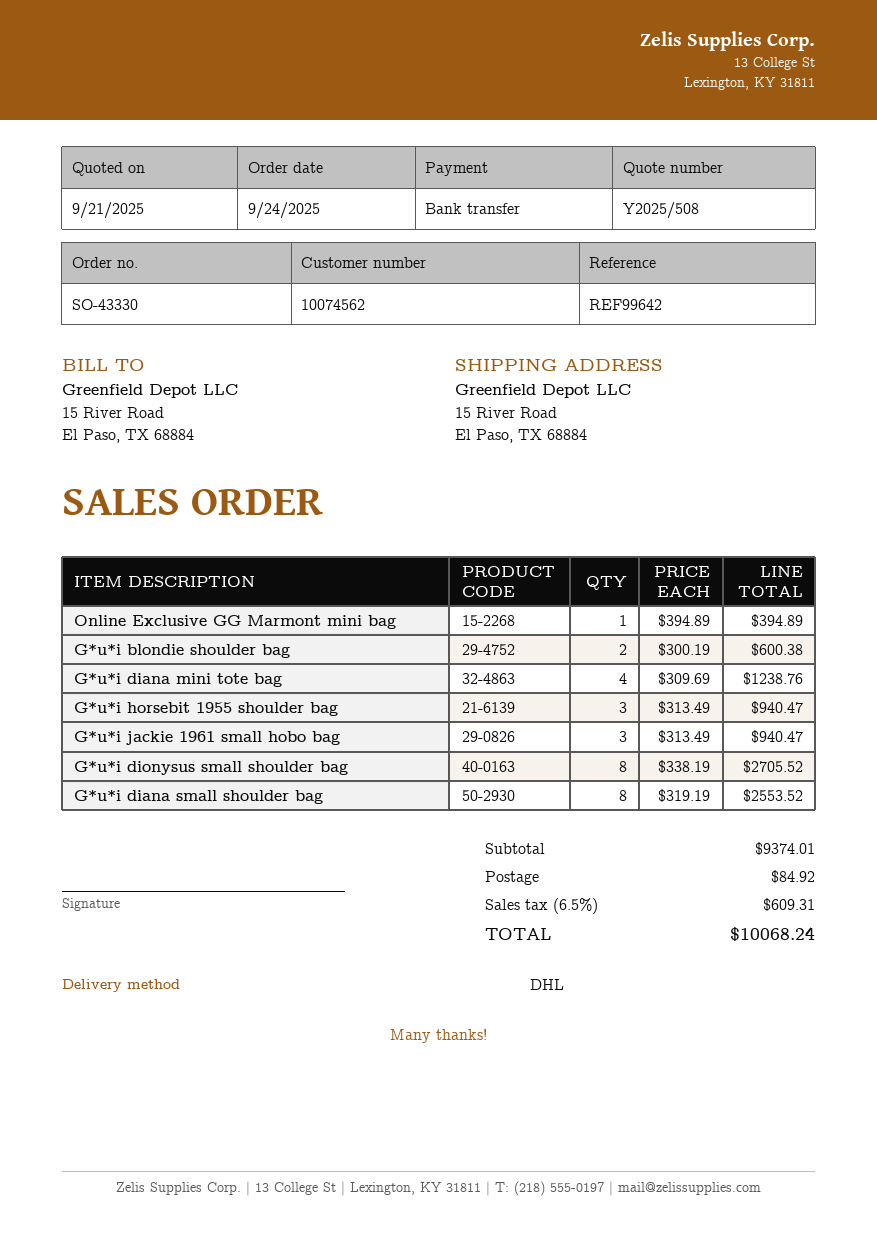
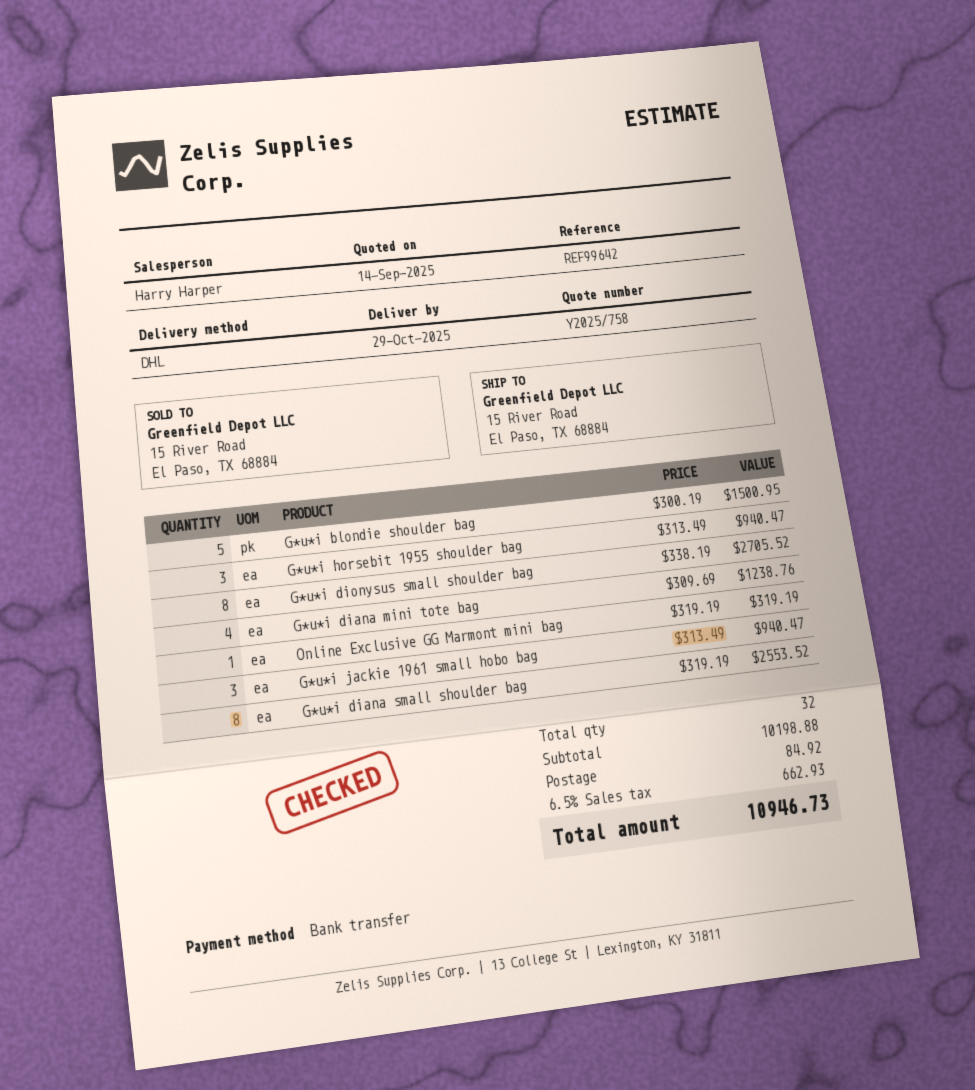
quote number: Y2025/508 -> Y2025/758
quote date: 2025-09-21 -> 2025-09-14
Online Exclusive GG Marmont mini bag: 1 x 394.89 = 394.89 -> 1 x 319.19 = 319.19
G*u*i blondie shoulder bag: 2 x 300.19 = 600.38 -> 5 x 300.19 = 1500.95
subtotal: 9374.01 -> 10198.88
tax: 6.5% = 609.31 -> 6.5% = 662.93
total: 10068.24 -> 10946.73

